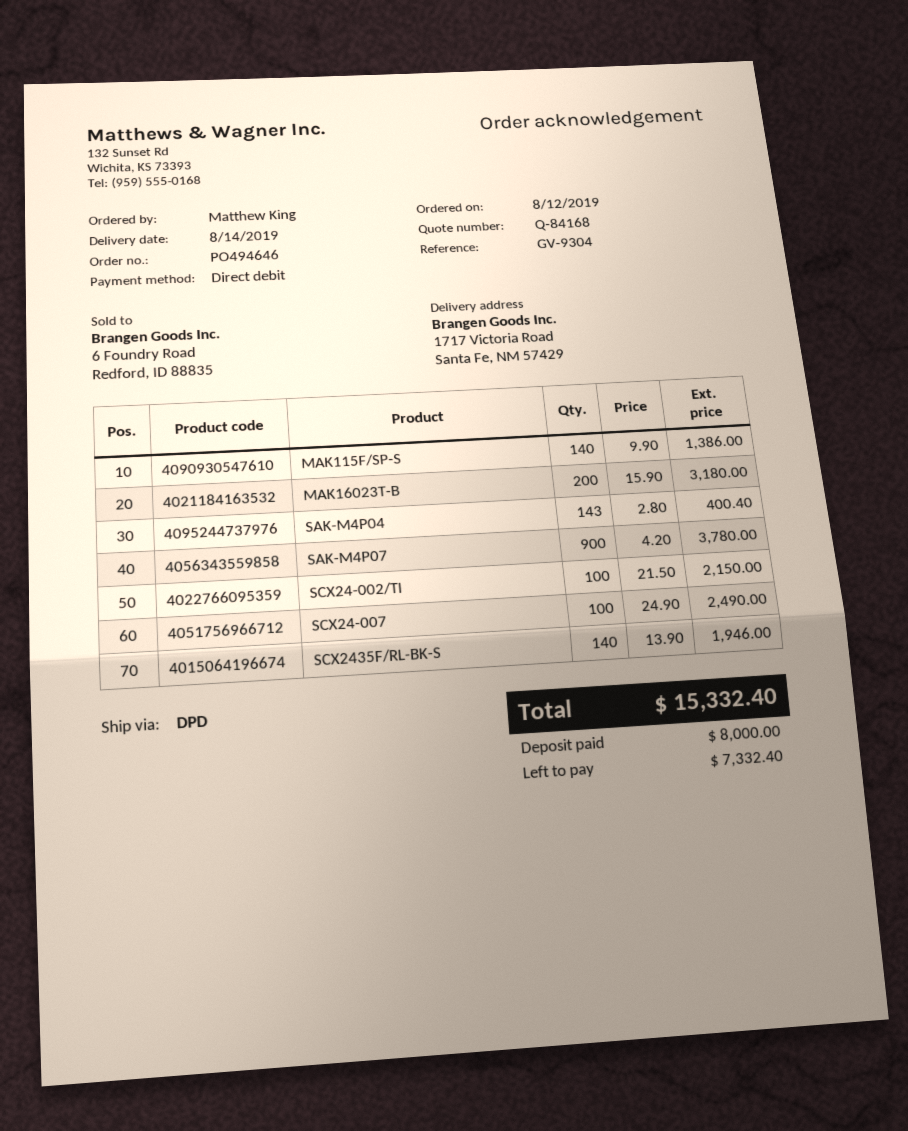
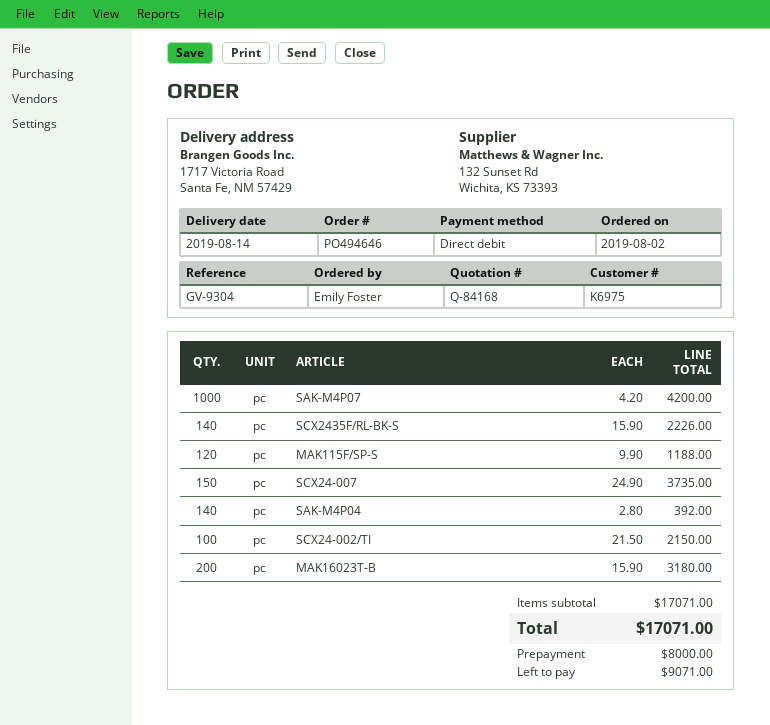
order date: 2019-08-12 -> 2019-08-02
ordered by: Matthew King -> Emily Foster
MAK115F/SP-S: 140 x 9.90 = 1386.00 -> 120 x 9.90 = 1188.00
SAK-M4P04: 143 x 2.80 = 400.40 -> 140 x 2.80 = 392.00
SAK-M4P07: 900 x 4.20 = 3780.00 -> 1000 x 4.20 = 4200.00
SCX24-007: 100 x 24.90 = 2490.00 -> 150 x 24.90 = 3735.00
SCX2435F/RL-BK-S: 140 x 13.90 = 1946.00 -> 140 x 15.90 = 2226.00
total: 15332.40 -> 17071.00
balance: 7332.40 -> 9071.00

